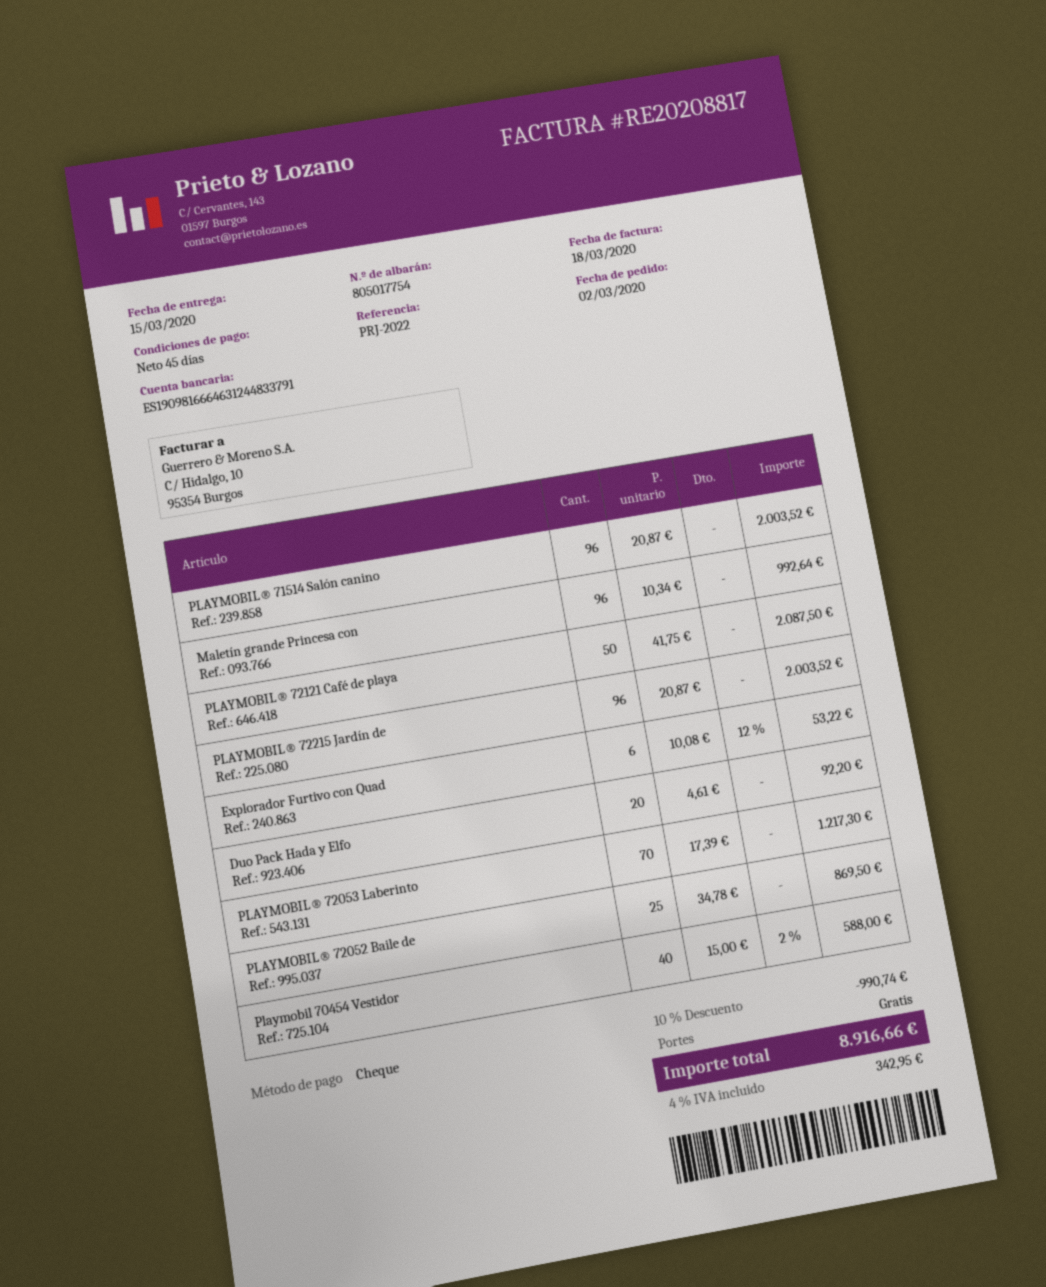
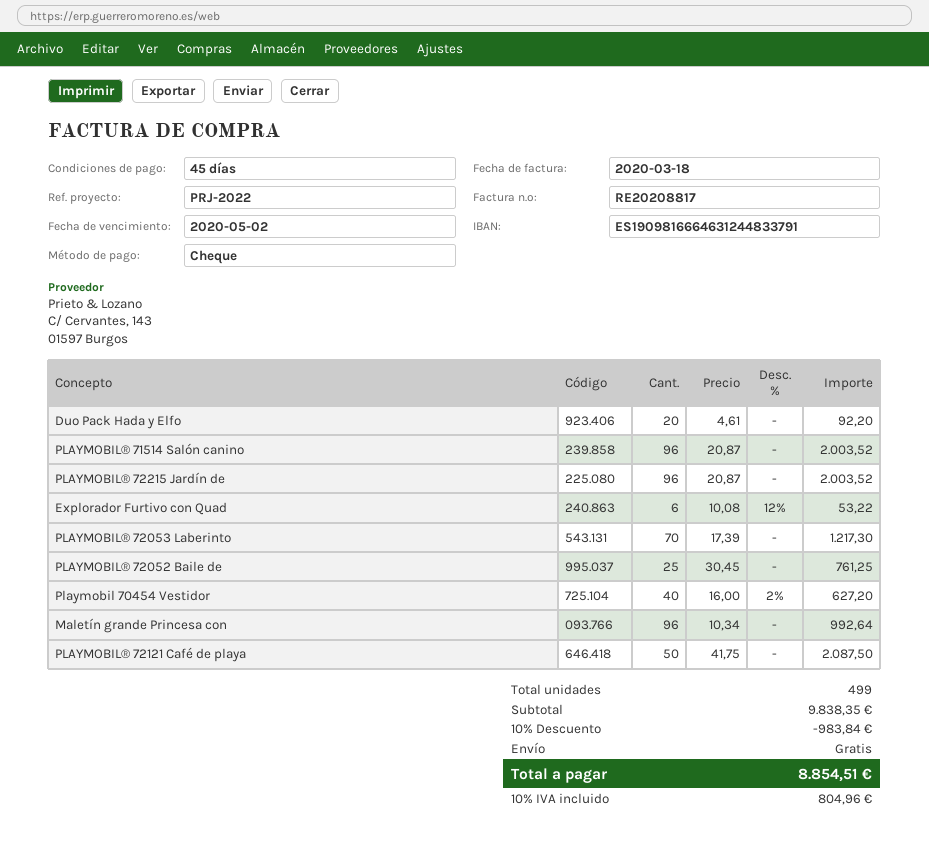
PLAYMOBIL® 72052 Baile de: 25 x 34.78 = 869.50 -> 25 x 30.45 = 761.25
Playmobil 70454 Vestidor: 40 x 15.00 - 2% = 588.00 -> 40 x 16.00 - 2% = 627.20
discount: 10% = 990.74 -> 10% = 983.84
tax: 4% = 342.95 -> 10% = 804.96
total: 8916.66 -> 8854.51

